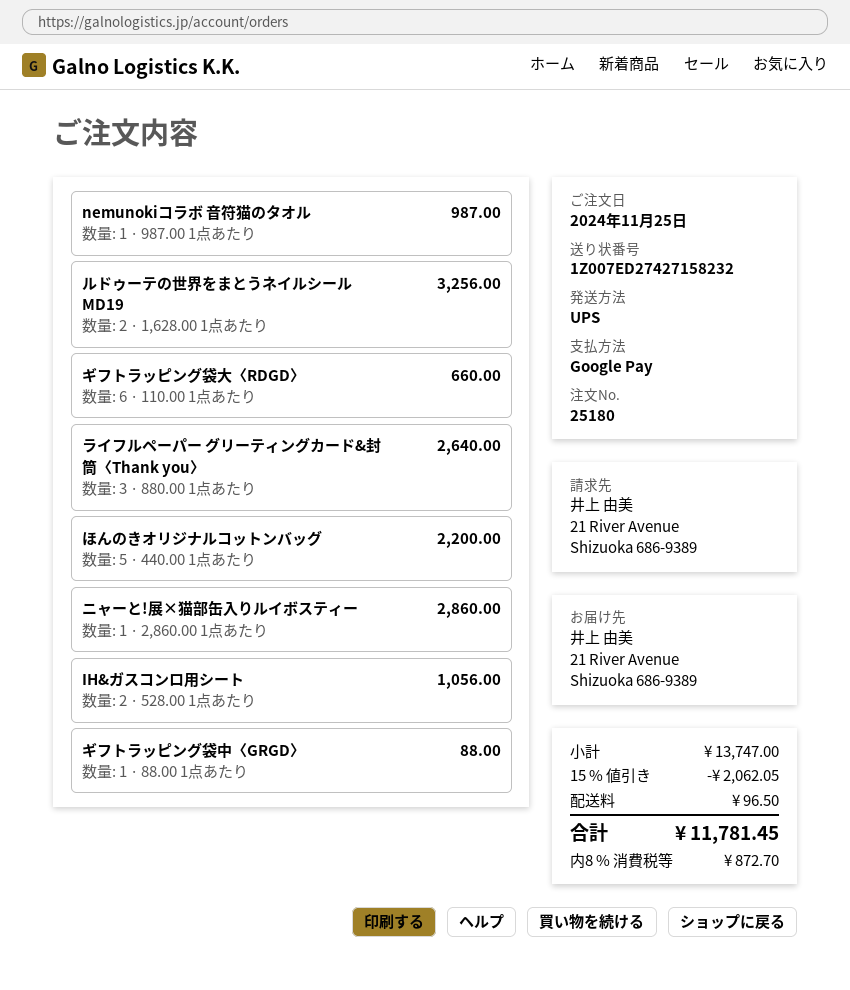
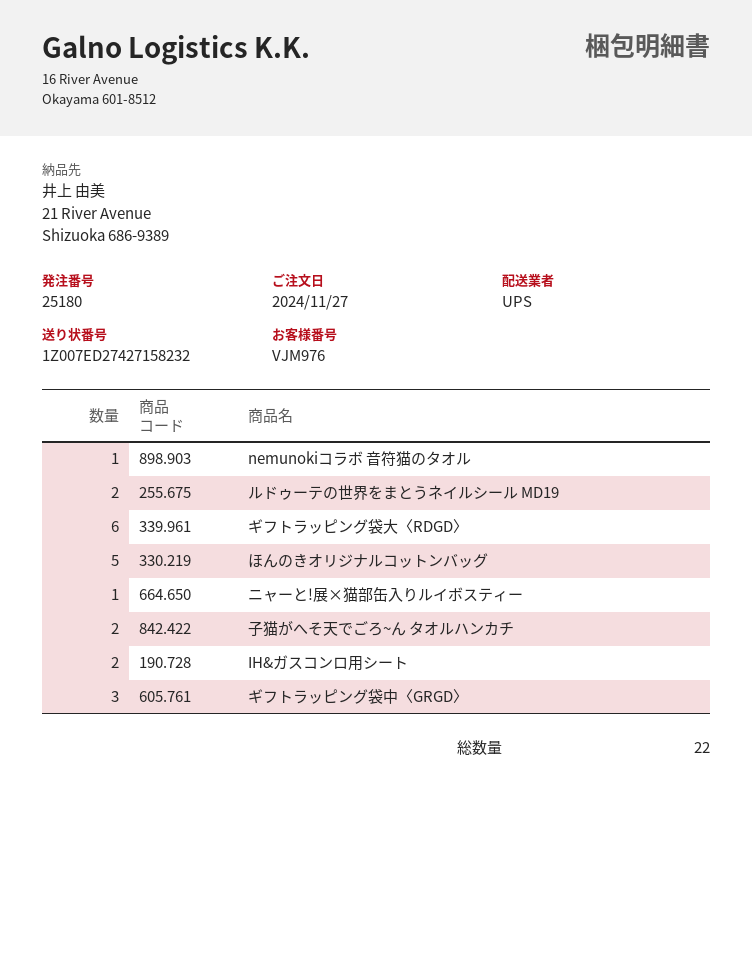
order date: 2024-11-25 -> 2024-11-27
ライフルペーパー グリーティングカード&封筒〈Thank you〉: 3 -> none
ギフトラッピング袋中〈GRGD〉: 1 -> 3
子猫がへそ天でごろ~ん タオルハンカチ: none -> 2

